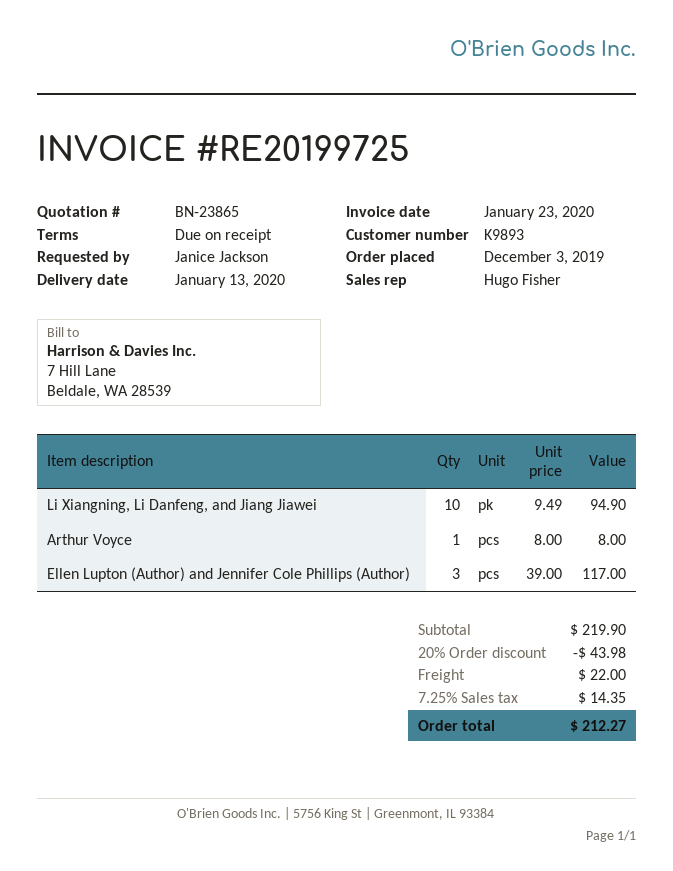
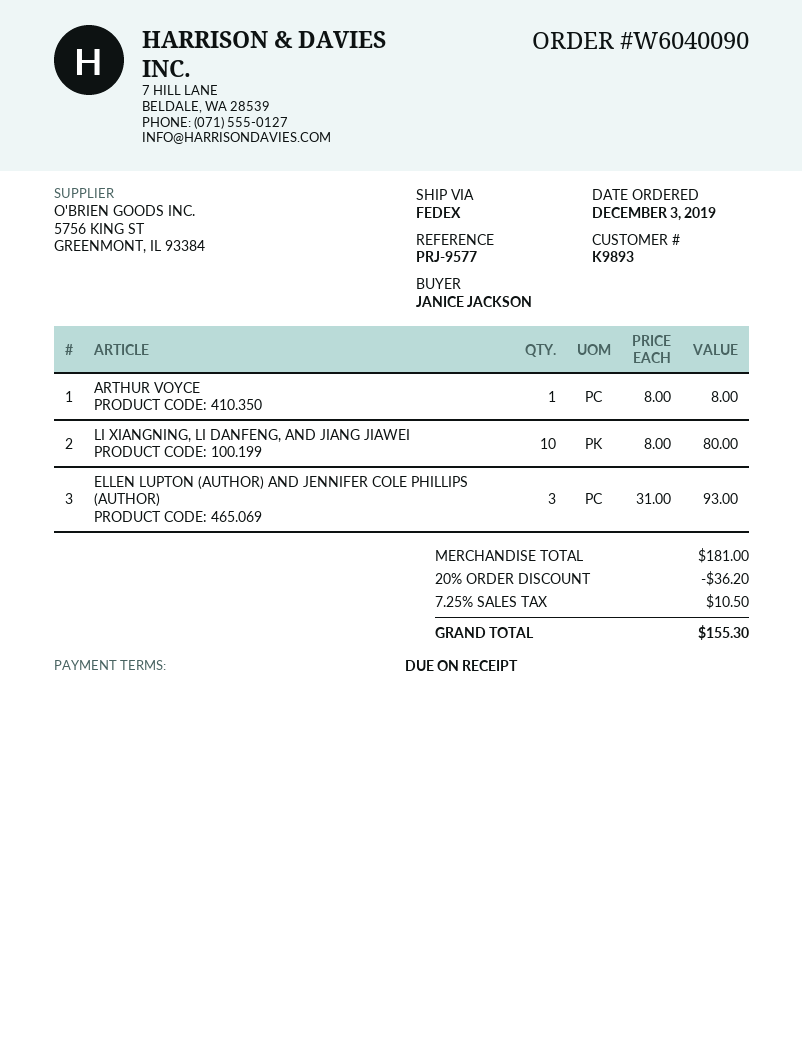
Li Xiangning, Li Danfeng, and Jiang Jiawei: 10 x 9.49 = 94.90 -> 10 x 8.00 = 80.00
Ellen Lupton (Author) and Jennifer Cole Phillips (Author): 3 x 39.00 = 117.00 -> 3 x 31.00 = 93.00
subtotal: 219.90 -> 181.00
discount: 20% = 43.98 -> 20% = 36.20
shipping: 22.00 -> none
tax: 7.25% = 14.35 -> 7.25% = 10.50
total: 212.27 -> 155.30

